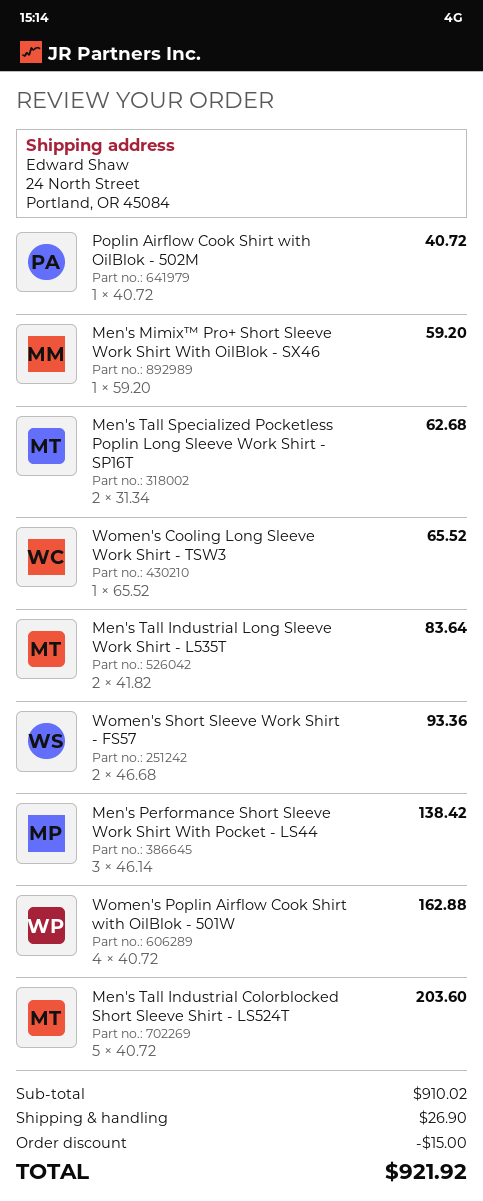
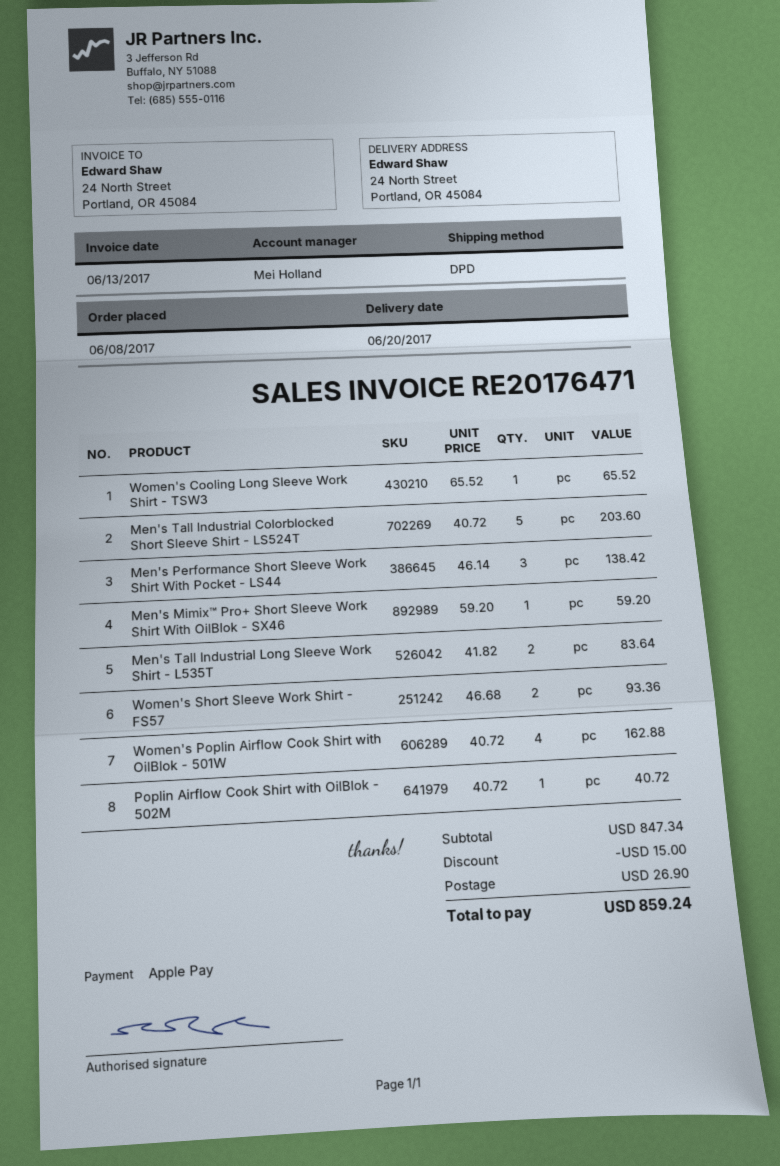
Men's Tall Specialized Pocketless Poplin Long Sleeve Work Shirt - SP16T: 2 x 31.34 = 62.68 -> none
subtotal: 910.02 -> 847.34
total: 921.92 -> 859.24

